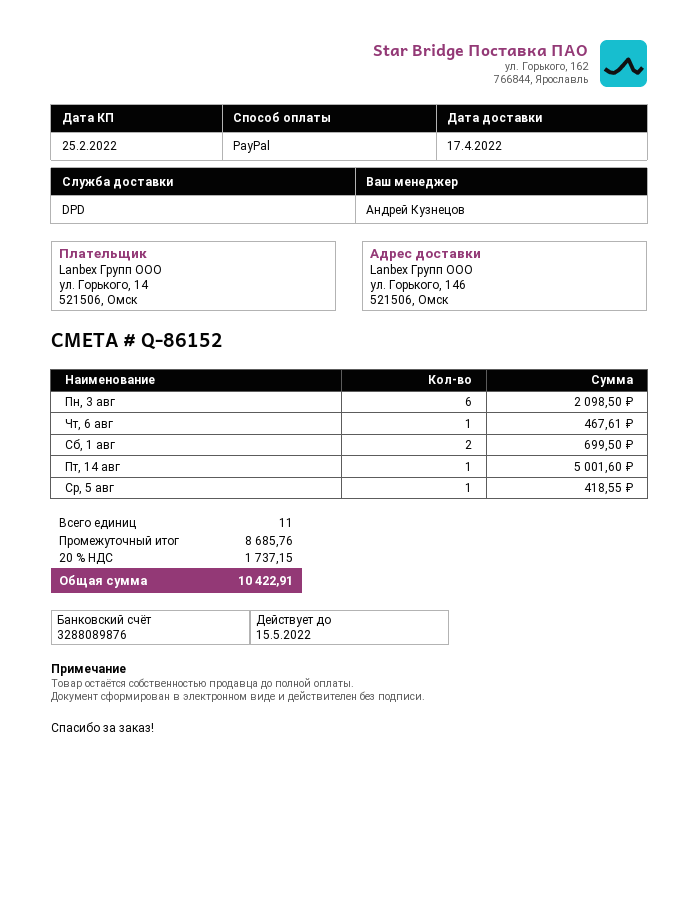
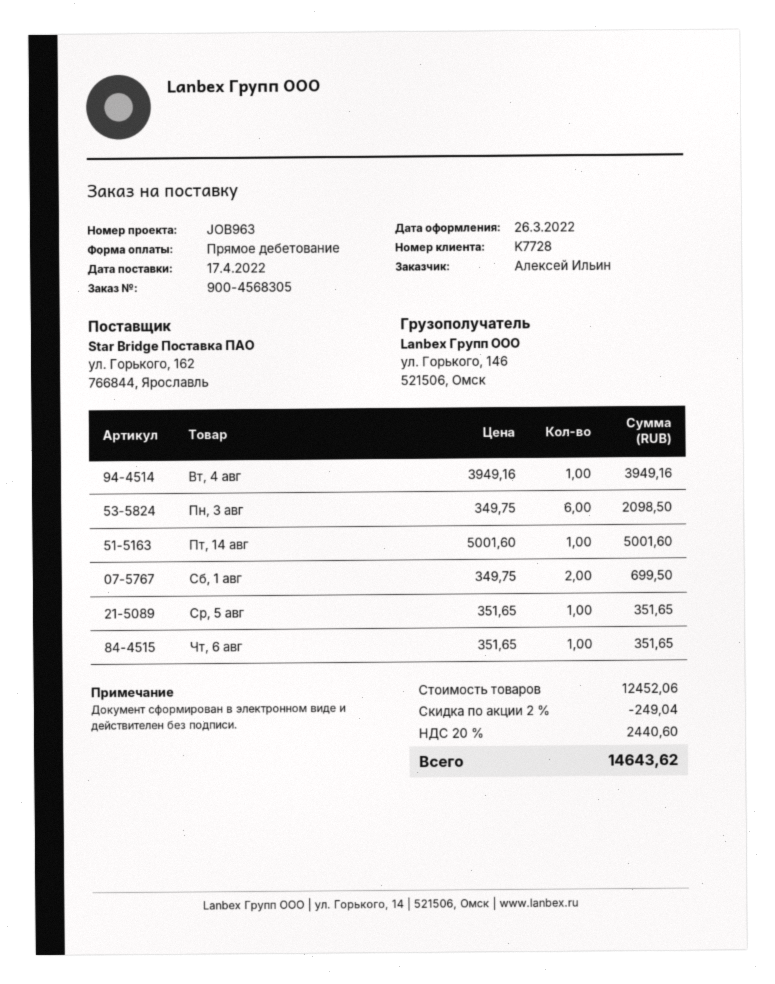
payment method: PayPal -> direct debit
Чт, 6 авг: 1 for 467.61 -> 1 for 351.65
Ср, 5 авг: 1 for 418.55 -> 1 for 351.65
Вт, 4 авг: none -> 1 for 3949.16
subtotal: 8685.76 -> 12452.06
discount: none -> 2% = 249.04
tax: 20% = 1737.15 -> 20% = 2440.60
total: 10422.91 -> 14643.62

